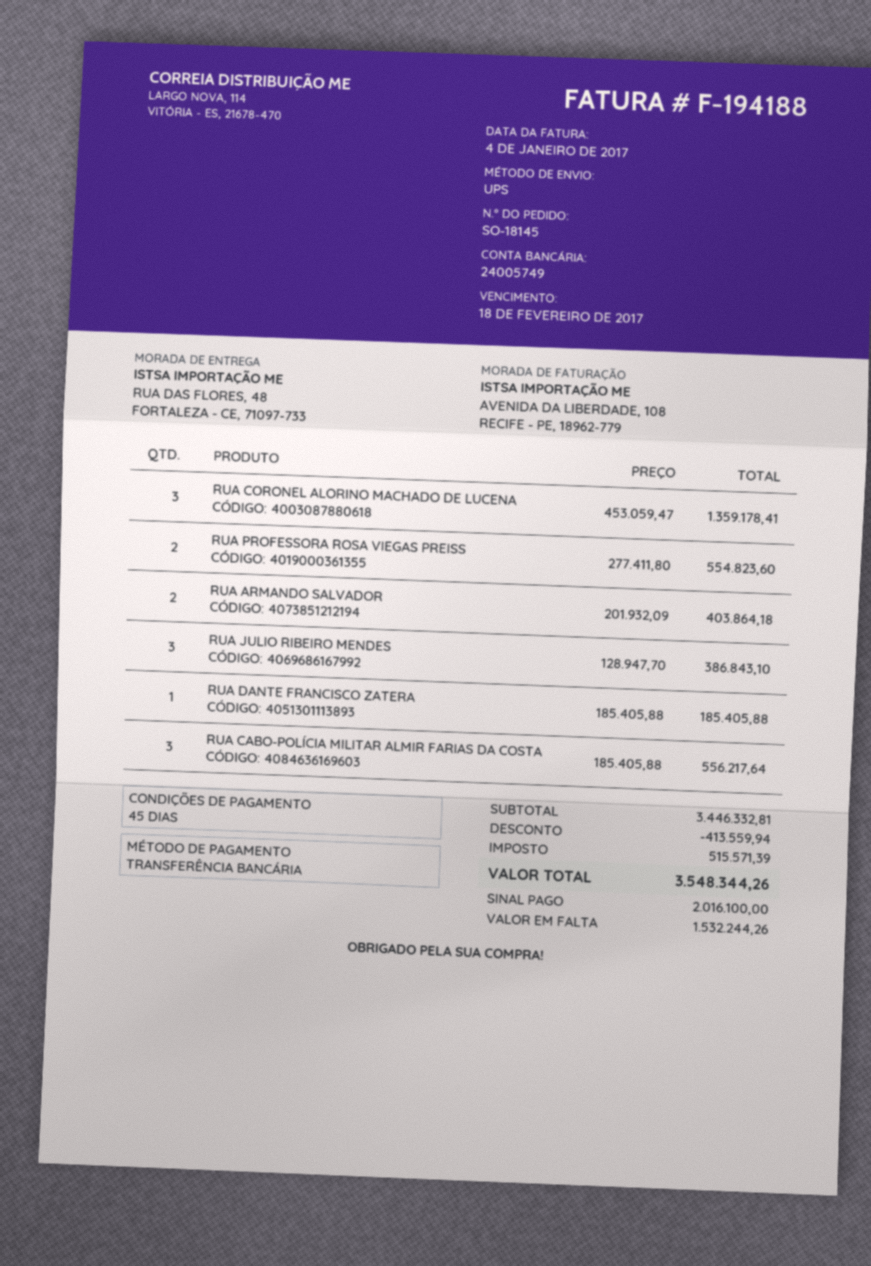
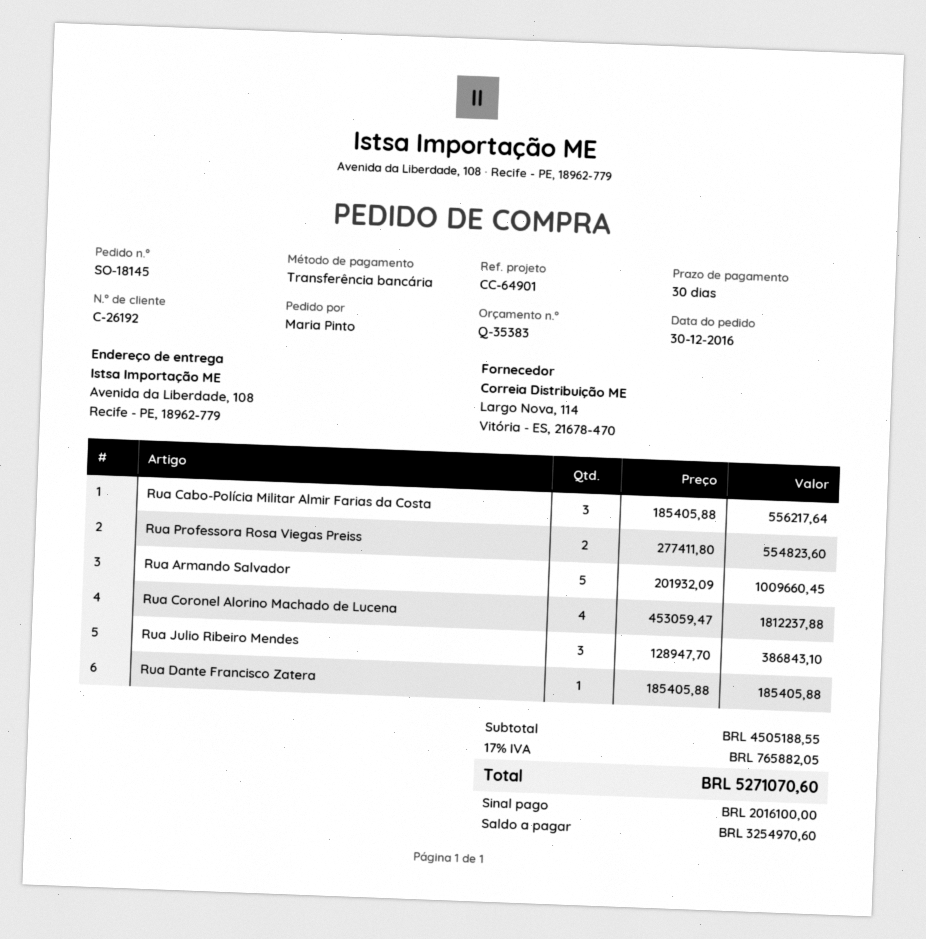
payment terms: 45 days -> 30 days
ship to: RUA DAS FLORES, 48, FORTALEZA - CE, 71097-733 -> Avenida da Liberdade, 108, Recife - PE, 18962-779
RUA CORONEL ALORINO MACHADO DE LUCENA: 3 x 453059.47 = 1359178.41 -> 4 x 453059.47 = 1812237.88
RUA ARMANDO SALVADOR: 2 x 201932.09 = 403864.18 -> 5 x 201932.09 = 1009660.45
subtotal: 3446332.81 -> 4505188.55
discount: 413559.94 -> none
tax: 515571.39 -> 765882.05
total: 3548344.26 -> 5271070.60
balance: 1532244.26 -> 3254970.60

